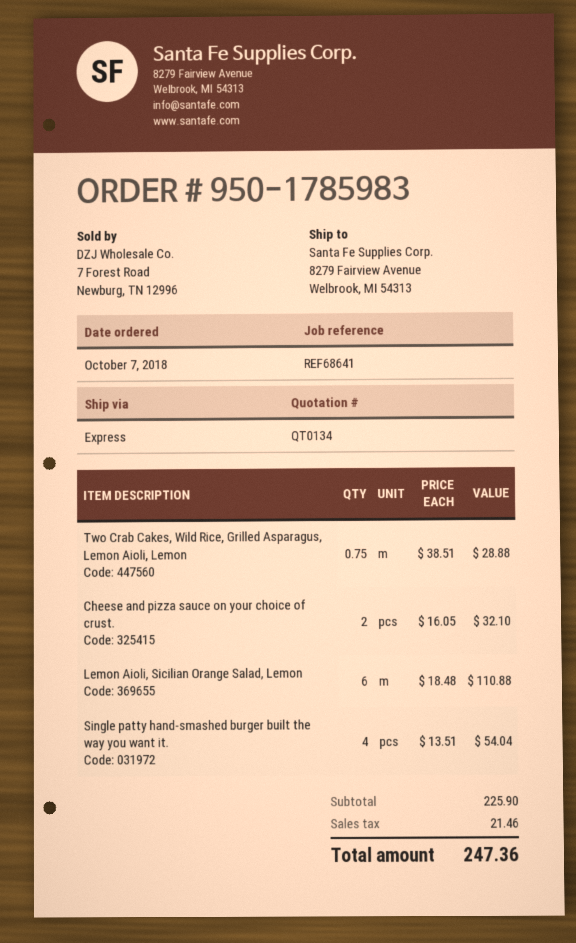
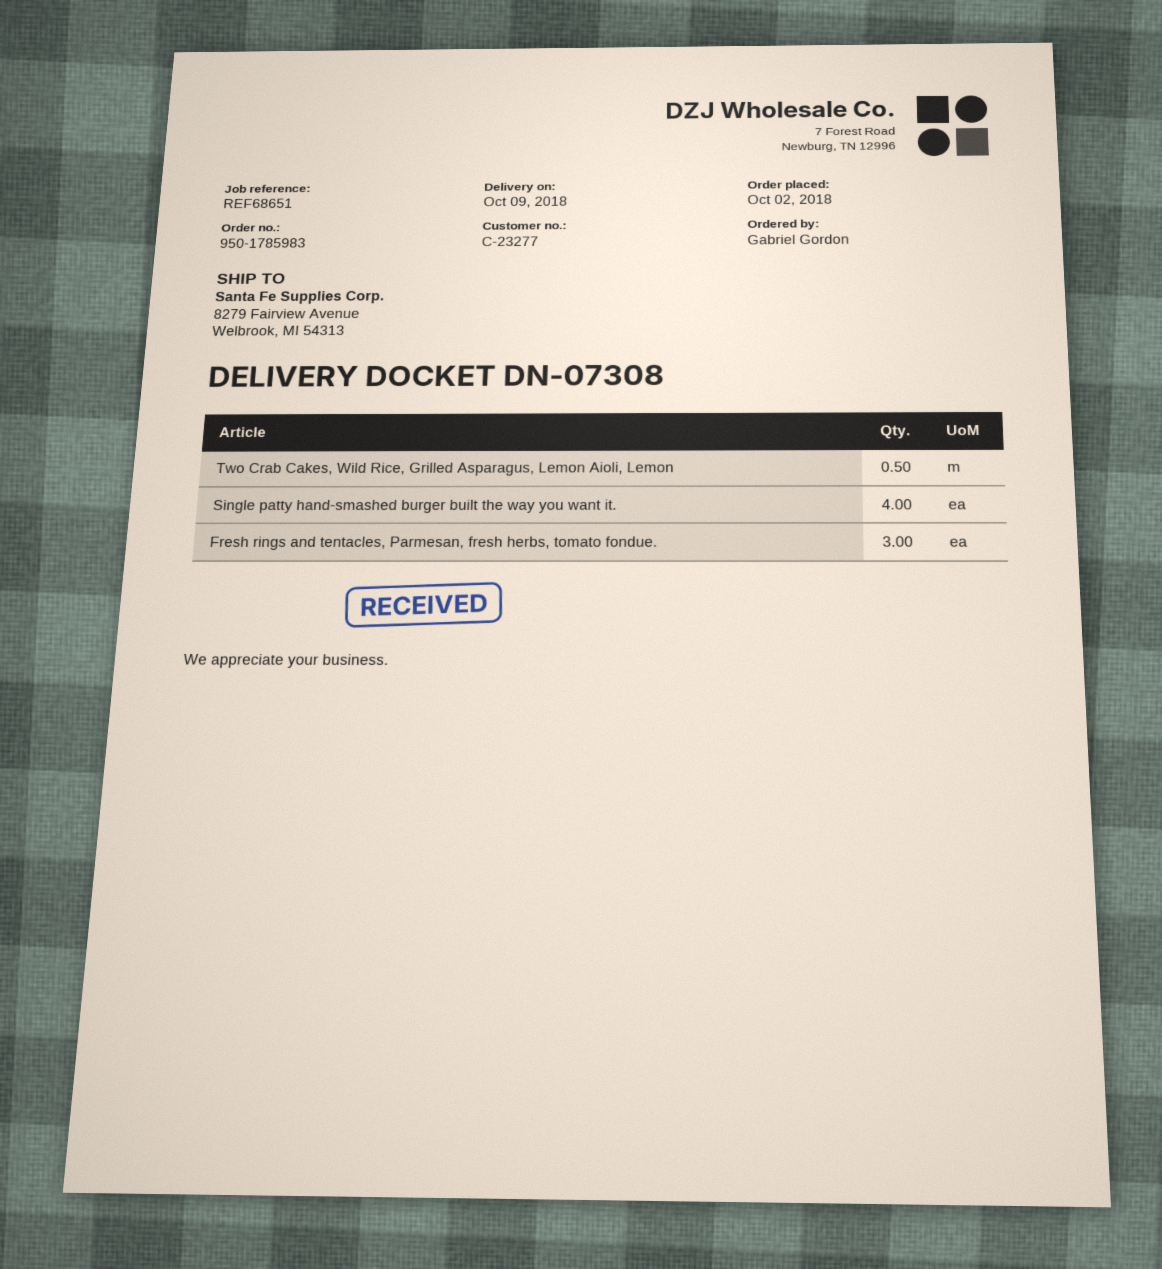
order date: 2018-10-07 -> 2018-10-02
reference: REF68641 -> REF68651
Two Crab Cakes, Wild Rice, Grilled Asparagus, Lemon Aioli, Lemon: 0.75 -> 0.5
Cheese and pizza sauce on your choice of crust.: 2 -> none
Lemon Aioli, Sicilian Orange Salad, Lemon: 6 -> none
Fresh rings and tentacles, Parmesan, fresh herbs, tomato fondue.: none -> 3

